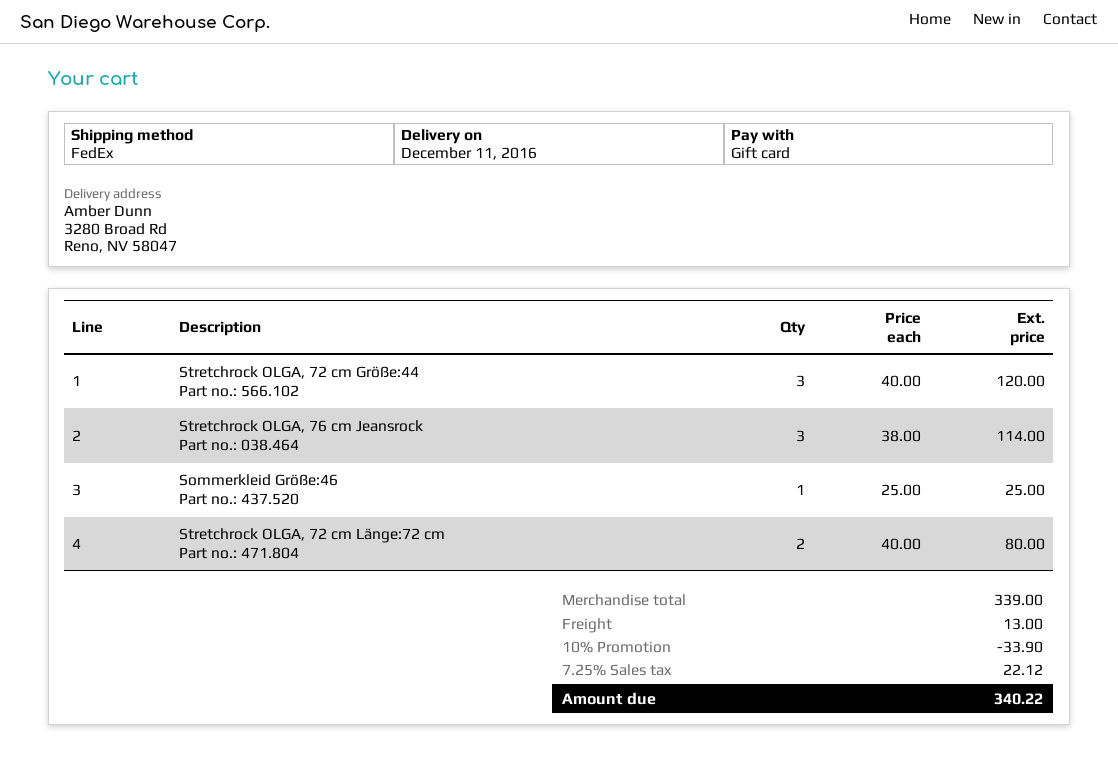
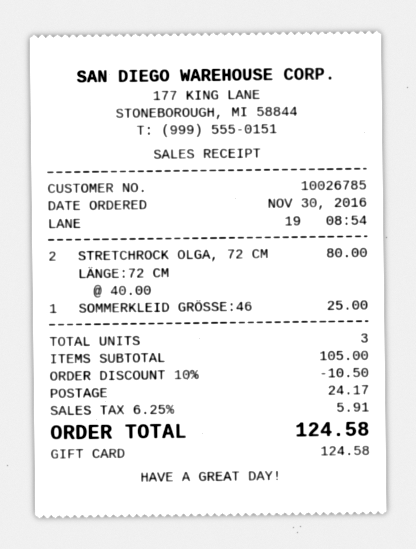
Stretchrock OLGA, 72 cm Größe:44: 3 x 40.00 = 120.00 -> none
Stretchrock OLGA, 76 cm Jeansrock: 3 x 38.00 = 114.00 -> none
subtotal: 339.00 -> 105.00
discount: 10% = 33.90 -> 10% = 10.50
shipping: 13.00 -> 24.17
tax: 7.25% = 22.12 -> 6.25% = 5.91
total: 340.22 -> 124.58

